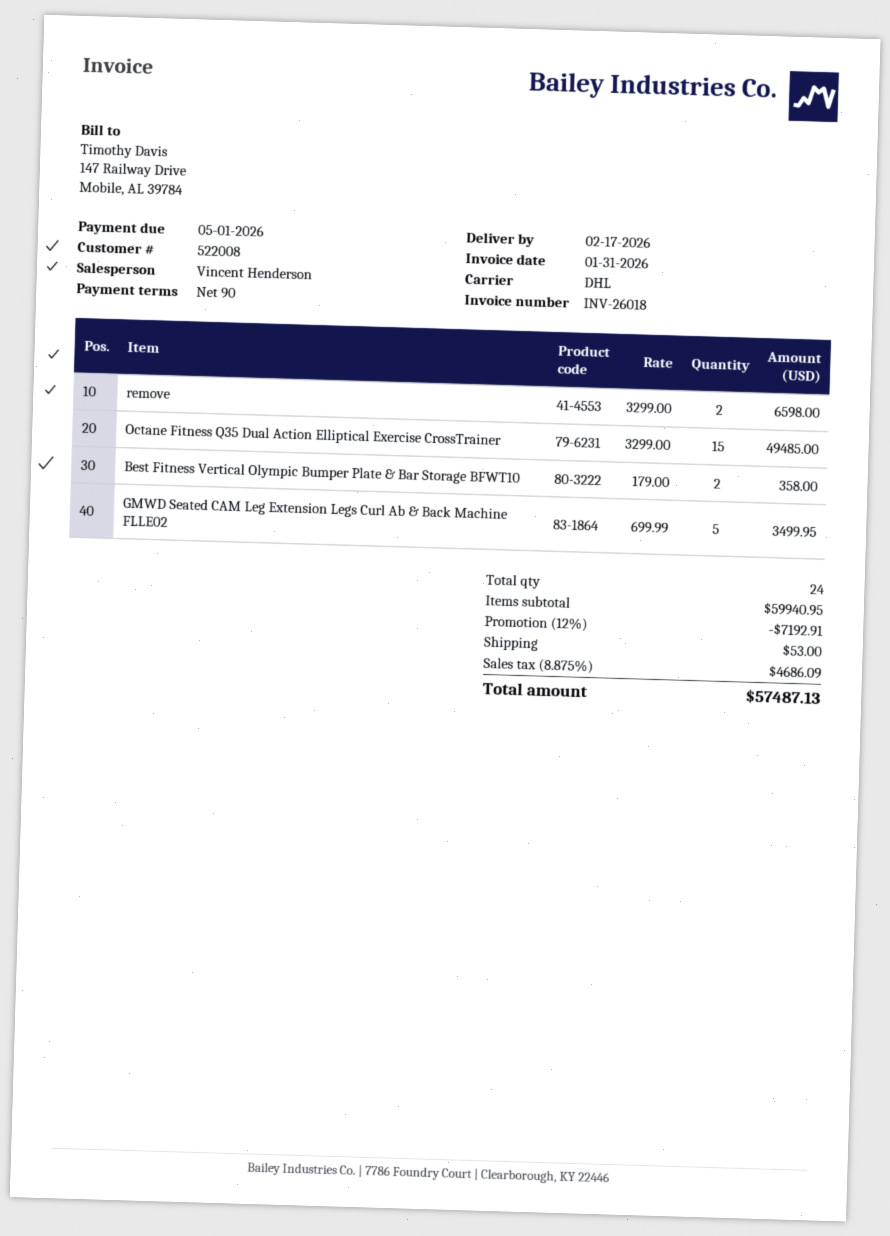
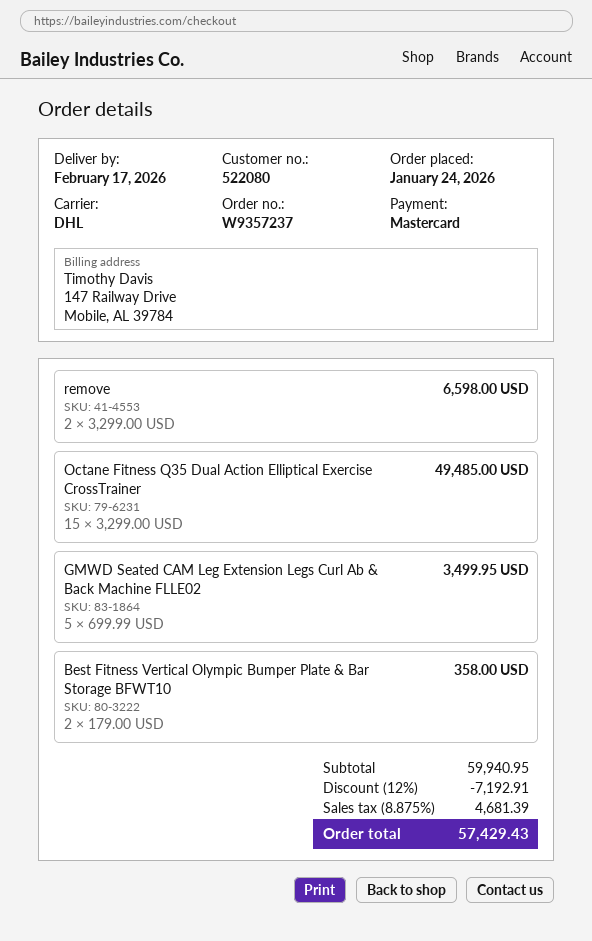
customer number: 522008 -> 522080
shipping: 53.00 -> none
tax: 8.875% = 4686.09 -> 8.875% = 4681.39
total: 57487.13 -> 57429.43

